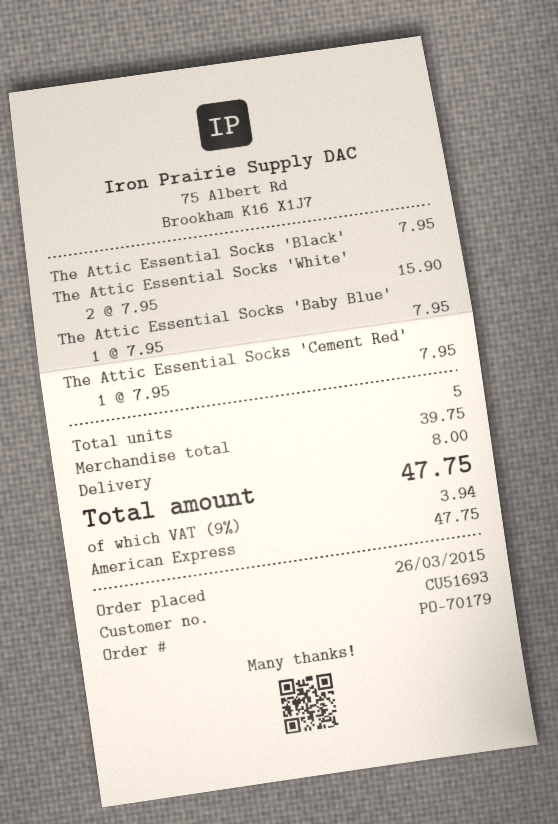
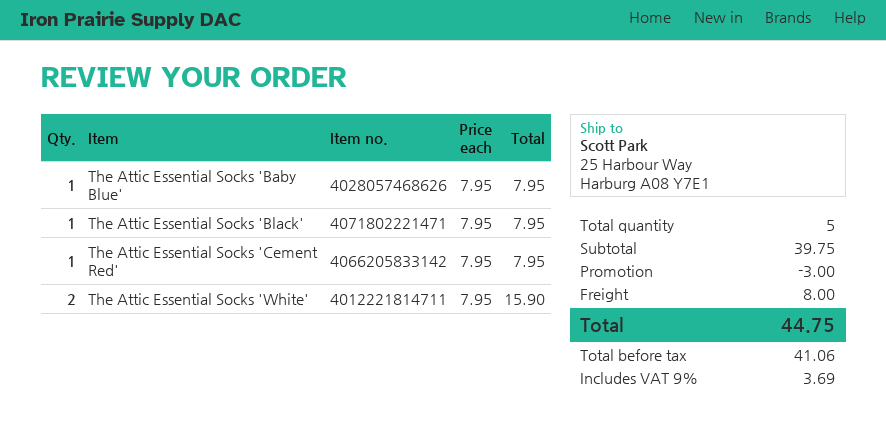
discount: none -> 3.00
tax: 9% = 3.94 -> 9% = 3.69
total: 47.75 -> 44.75

